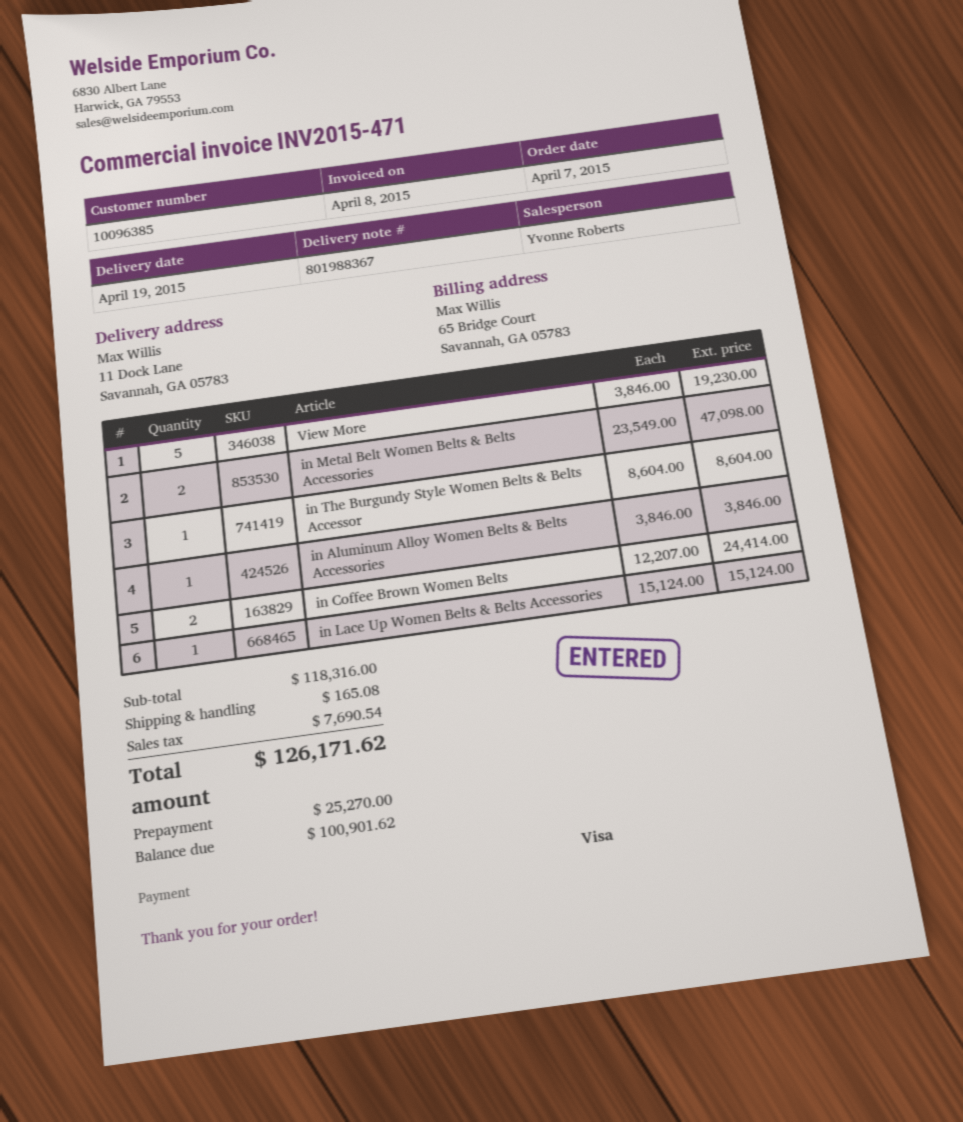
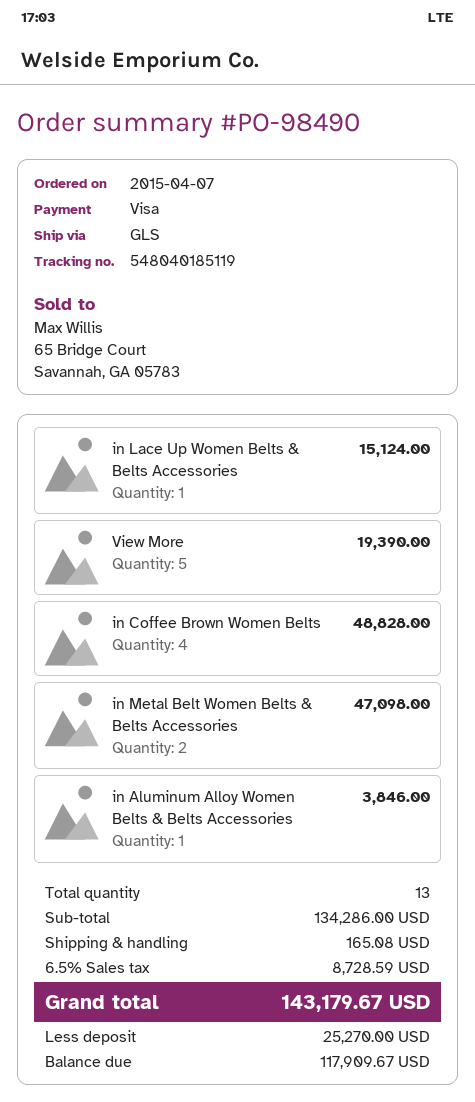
View More: 5 for 19230.00 -> 5 for 19390.00
in The Burgundy Style Women Belts & Belts Accessor: 1 for 8604.00 -> none
in Coffee Brown Women Belts: 2 for 24414.00 -> 4 for 48828.00
subtotal: 118316.00 -> 134286.00
tax: 7690.54 -> 8728.59
total: 126171.62 -> 143179.67
balance: 100901.62 -> 117909.67

